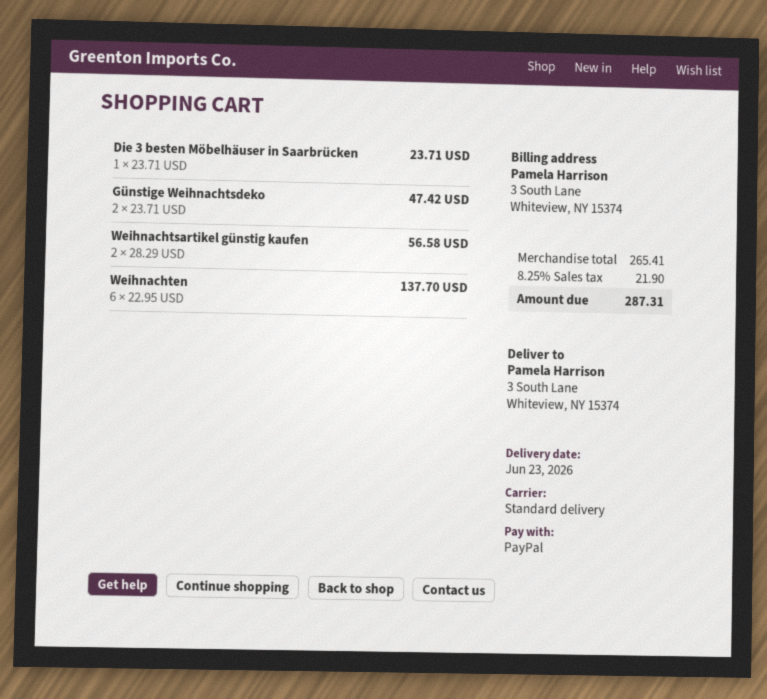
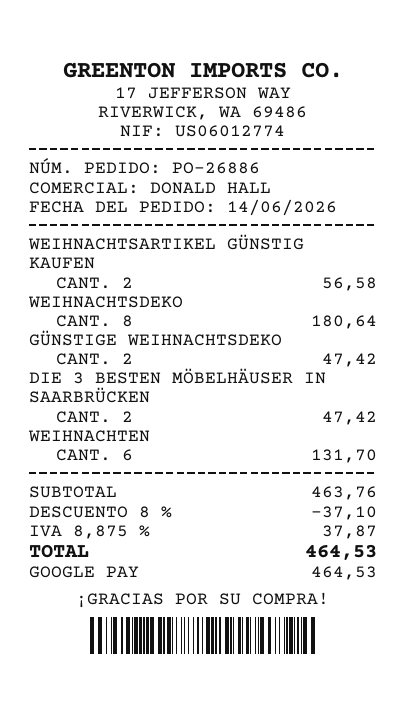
payment method: PayPal -> Google Pay
Die 3 besten Möbelhäuser in Saarbrücken: 1 for 23.71 -> 2 for 47.42
Weihnachten: 6 for 137.70 -> 6 for 131.70
WEIHNACHTSDEKO: none -> 8 for 180.64
subtotal: 265.41 -> 463.76
discount: none -> 8% = 37.10
tax: 8.25% = 21.90 -> 8.875% = 37.87
total: 287.31 -> 464.53

